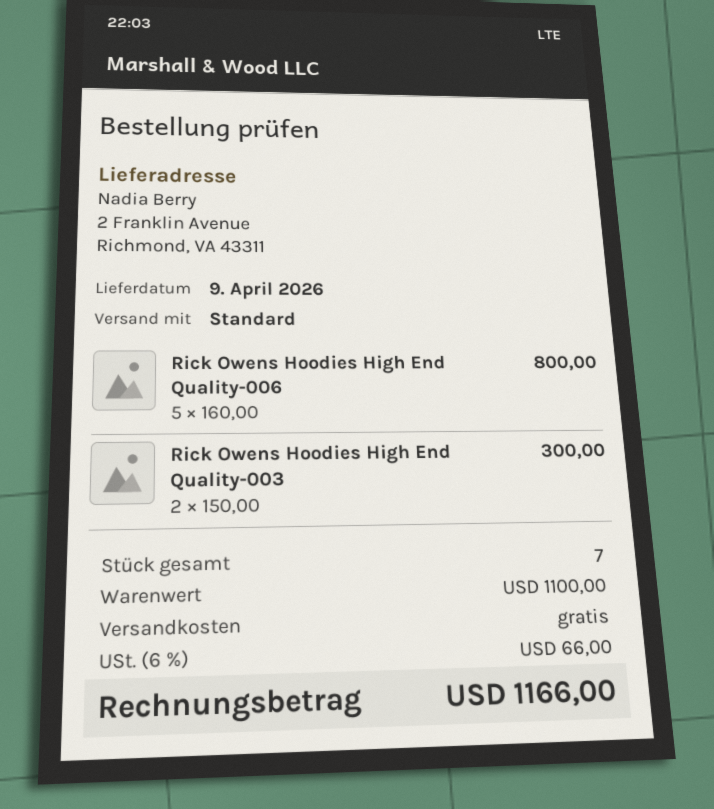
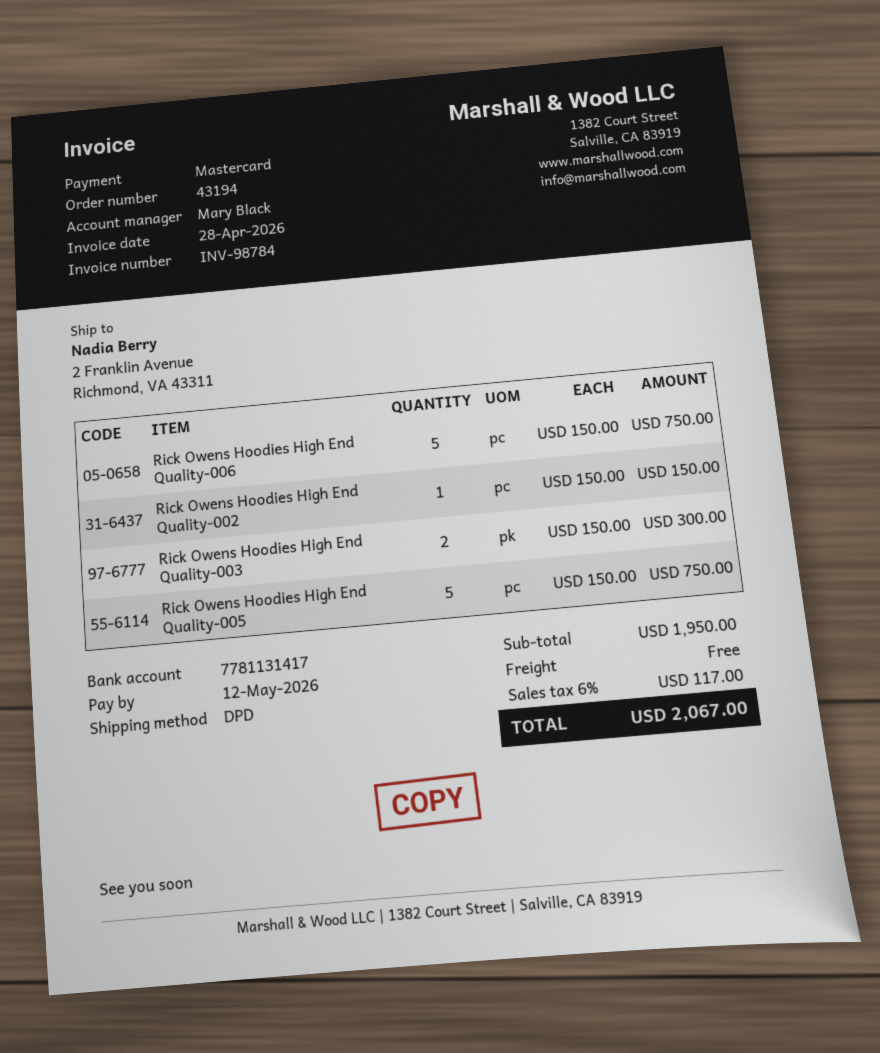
shipping method: standard -> DPD
Rick Owens Hoodies High End Quality-006: 5 x 160.00 = 800.00 -> 5 x 150.00 = 750.00
Rick Owens Hoodies High End Quality-002: none -> 1 x 150.00 = 150.00
Rick Owens Hoodies High End Quality-005: none -> 5 x 150.00 = 750.00
subtotal: 1100.00 -> 1950.00
tax: 6% = 66.00 -> 6% = 117.00
total: 1166.00 -> 2067.00

